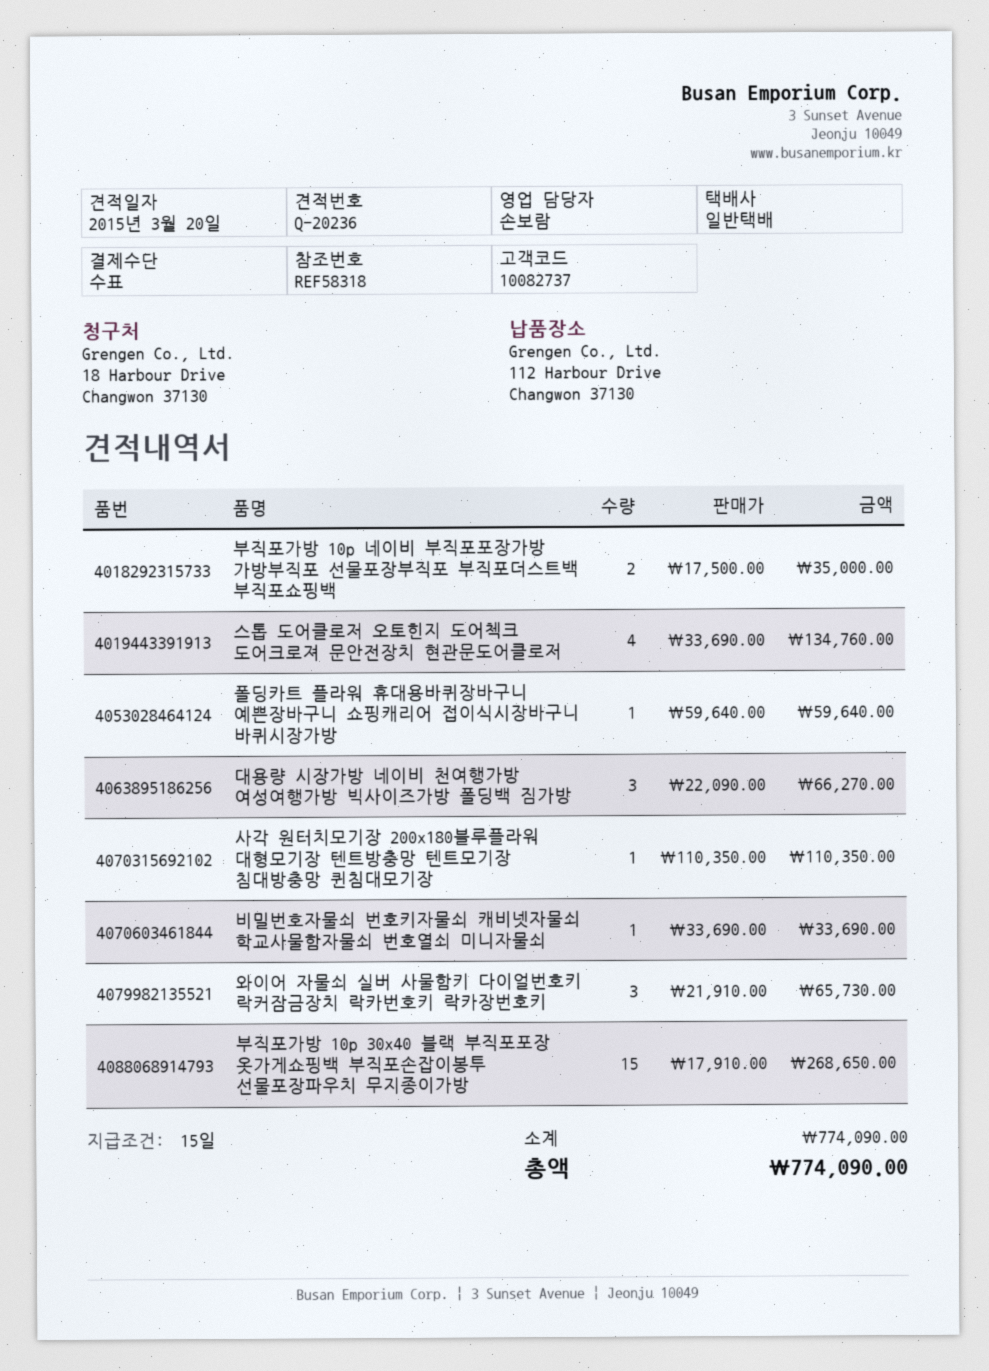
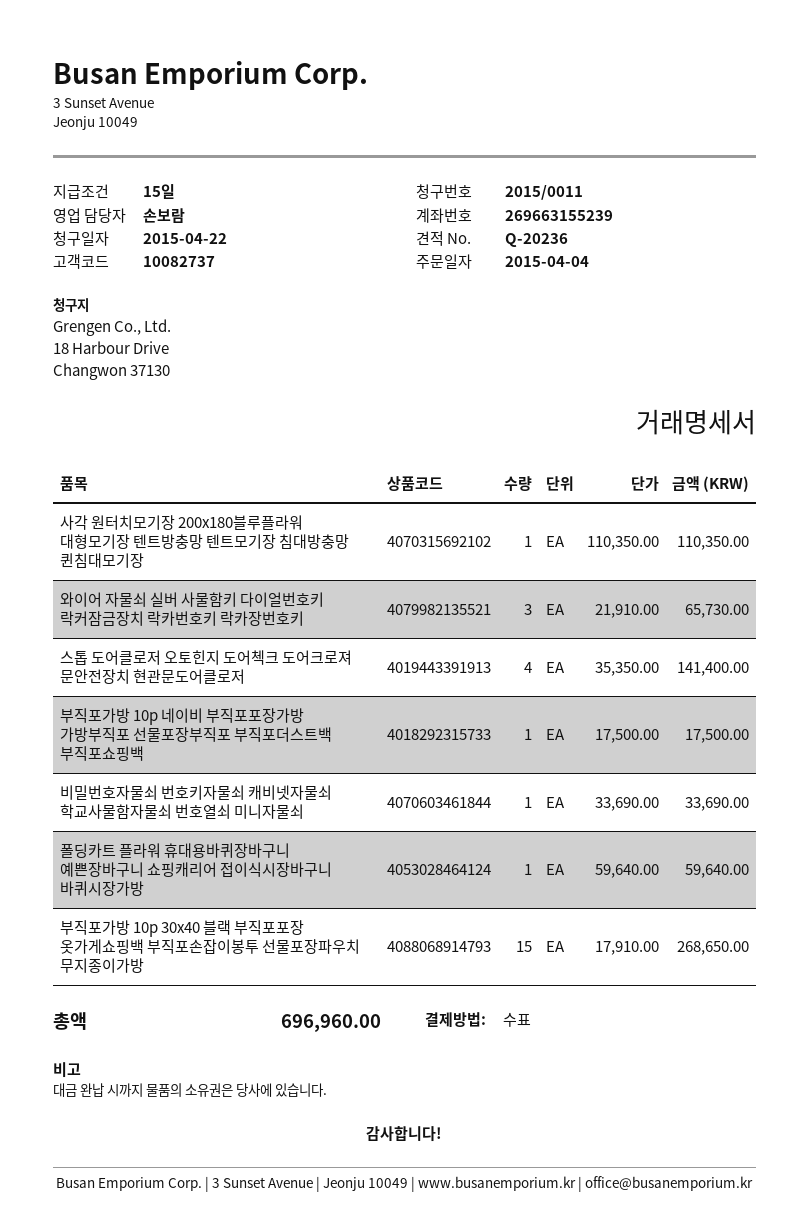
부직포가방 10p 네이비 부직포포장가방 가방부직포 선물포장부직포 부직포더스트백 부직포쇼핑백: 2 x 17500.00 = 35000.00 -> 1 x 17500.00 = 17500.00
스톱 도어클로저 오토힌지 도어첵크 도어크로져 문안전장치 현관문도어클로저: 4 x 33690.00 = 134760.00 -> 4 x 35350.00 = 141400.00
대용량 시장가방 네이비 천여행가방 여성여행가방 빅사이즈가방 폴딩백 짐가방: 3 x 22090.00 = 66270.00 -> none
total: 774090.00 -> 696960.00

